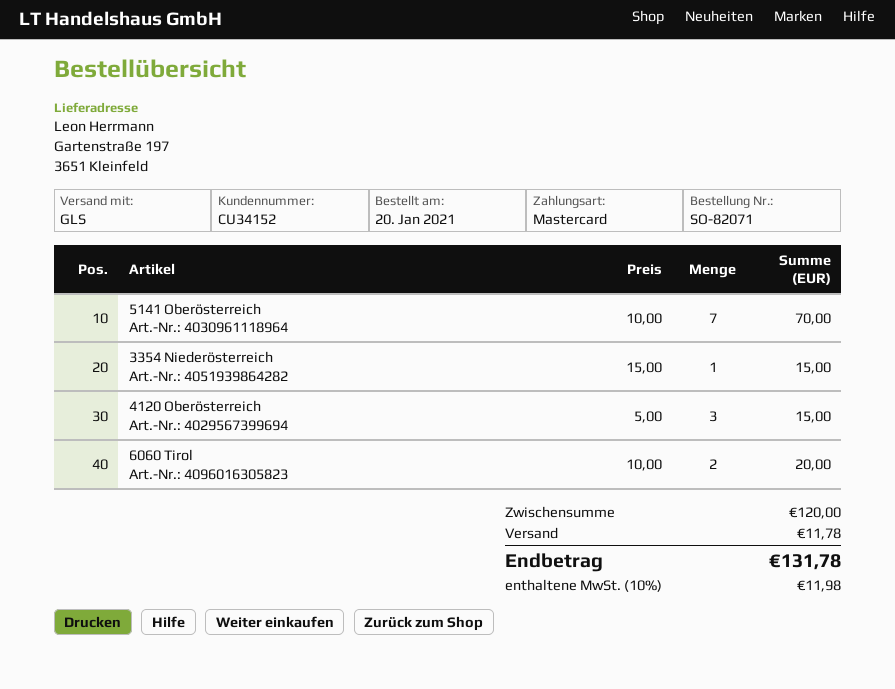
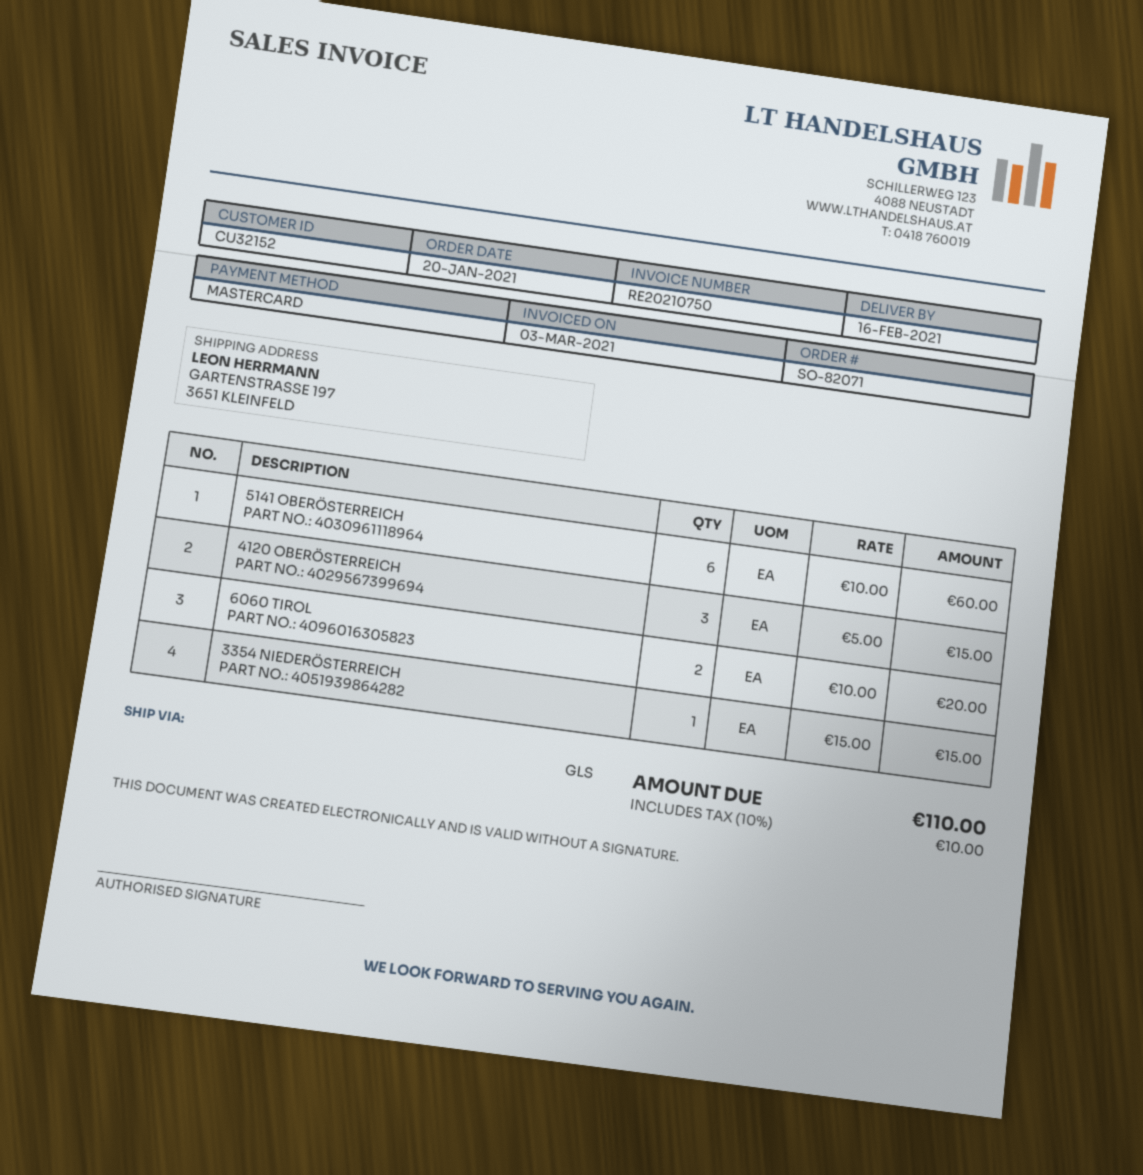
customer number: CU34152 -> CU32152
5141 Oberösterreich: 7 x 10.00 = 70.00 -> 6 x 10.00 = 60.00
shipping: 11.78 -> none
tax: 10% = 11.98 -> 10% = 10.00
total: 131.78 -> 110.00

